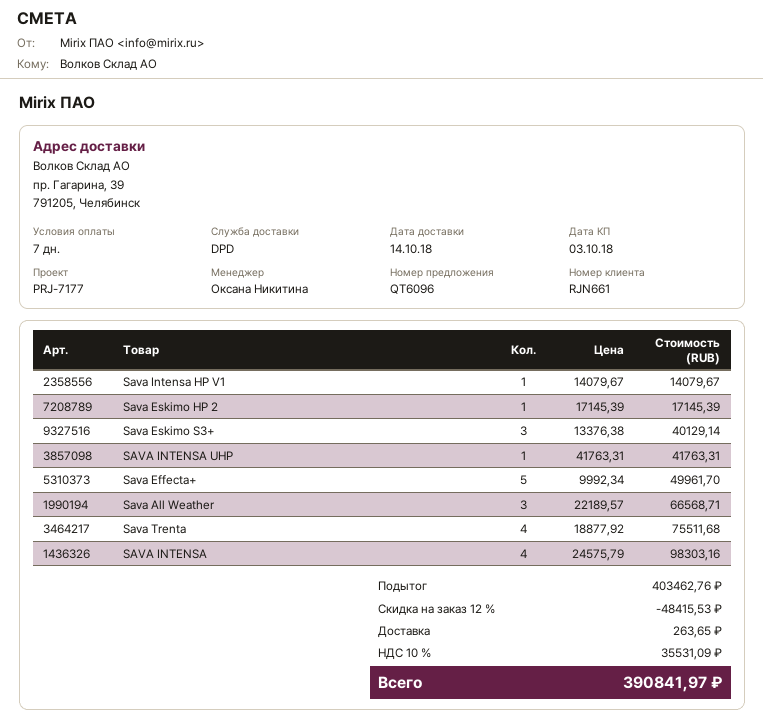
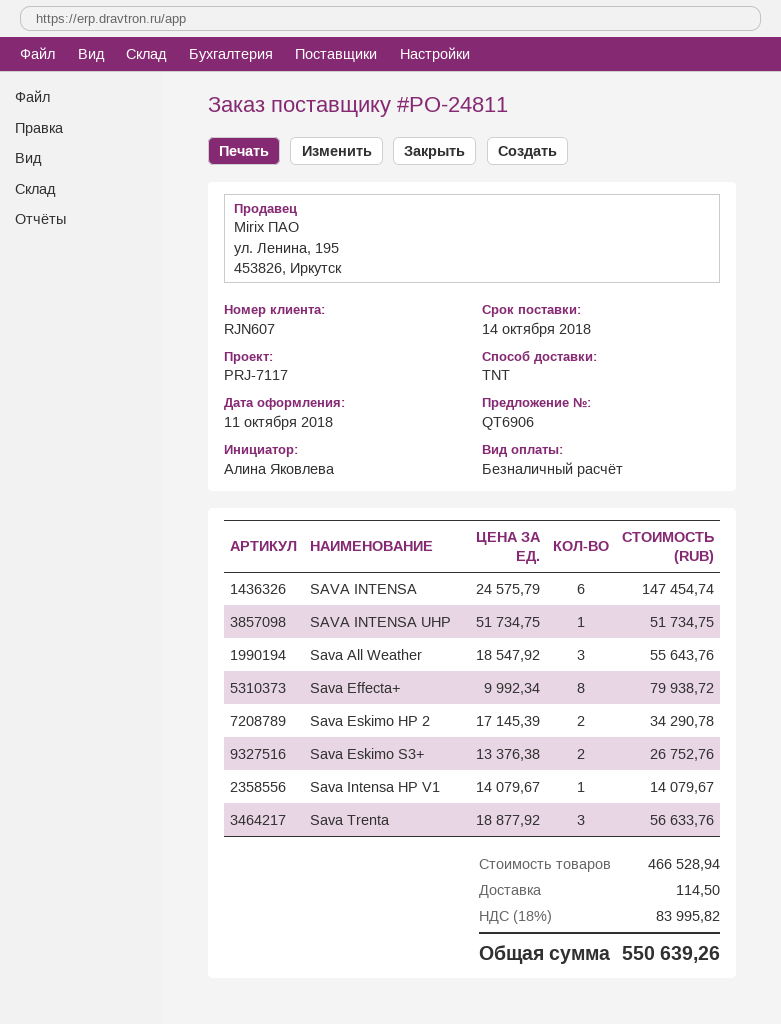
quote number: QT6096 -> QT6906
customer number: RJN661 -> RJN607
reference: PRJ-7177 -> PRJ-7117
shipping method: DPD -> TNT
Sava Eskimo HP 2: 1 x 17145.39 = 17145.39 -> 2 x 17145.39 = 34290.78
Sava Eskimo S3+: 3 x 13376.38 = 40129.14 -> 2 x 13376.38 = 26752.76
SAVA INTENSA UHP: 1 x 41763.31 = 41763.31 -> 1 x 51734.75 = 51734.75
Sava Effecta+: 5 x 9992.34 = 49961.70 -> 8 x 9992.34 = 79938.72
Sava All Weather: 3 x 22189.57 = 66568.71 -> 3 x 18547.92 = 55643.76
Sava Trenta: 4 x 18877.92 = 75511.68 -> 3 x 18877.92 = 56633.76
SAVA INTENSA: 4 x 24575.79 = 98303.16 -> 6 x 24575.79 = 147454.74
subtotal: 403462.76 -> 466528.94
discount: 12% = 48415.53 -> none
shipping: 263.65 -> 114.50
tax: 10% = 35531.09 -> 18% = 83995.82
total: 390841.97 -> 550639.26

